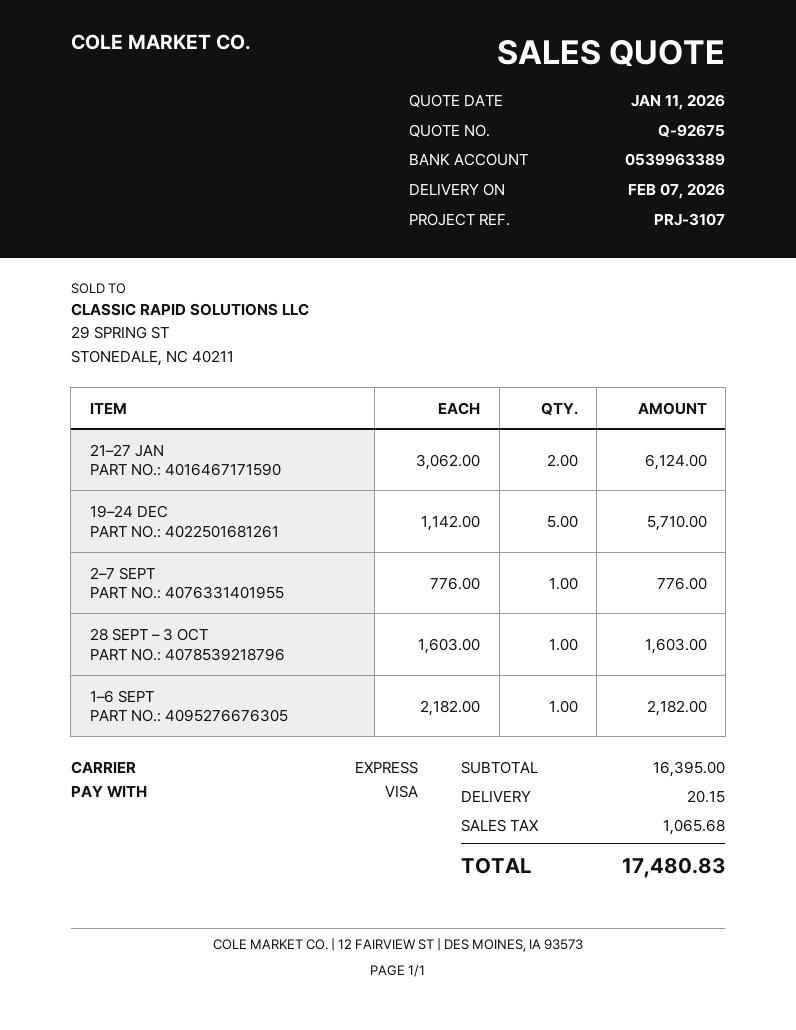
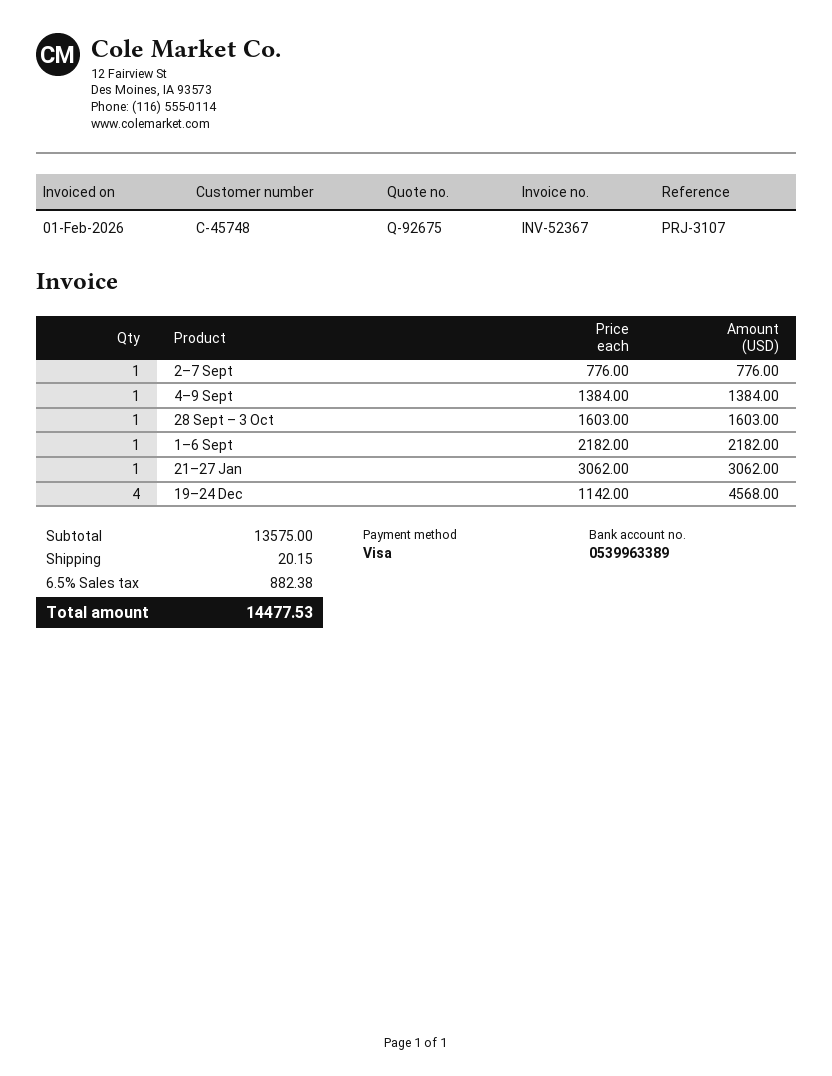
21–27 JAN: 2 x 3062.00 = 6124.00 -> 1 x 3062.00 = 3062.00
19–24 DEC: 5 x 1142.00 = 5710.00 -> 4 x 1142.00 = 4568.00
4–9 Sept: none -> 1 x 1384.00 = 1384.00
subtotal: 16395.00 -> 13575.00
tax: 1065.68 -> 882.38
total: 17480.83 -> 14477.53

